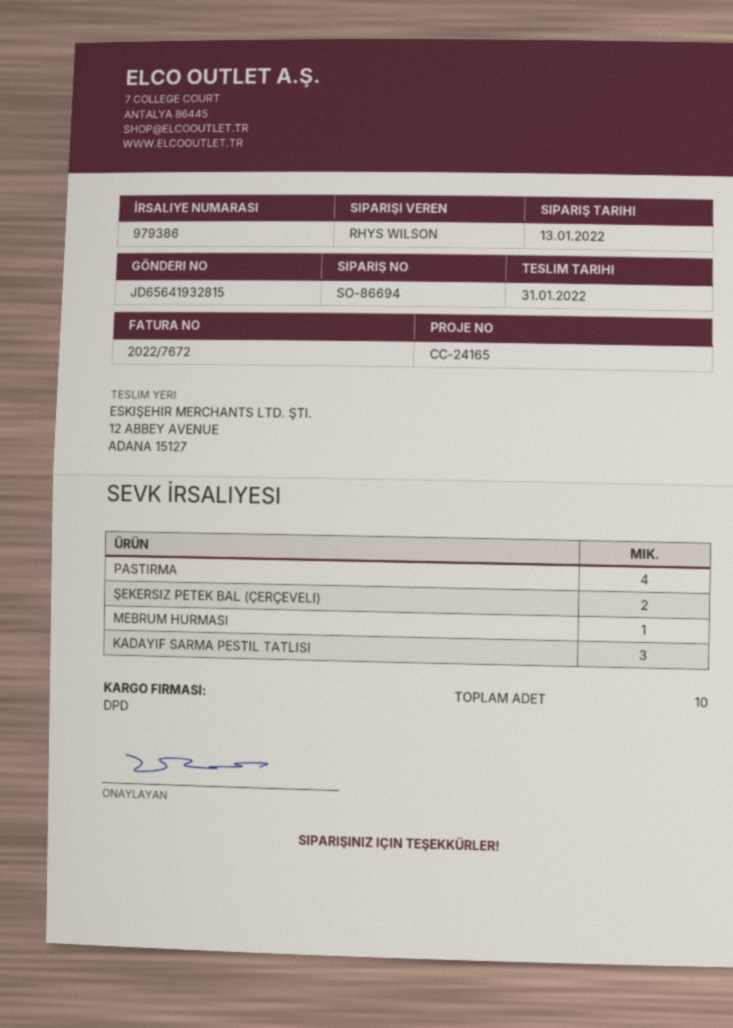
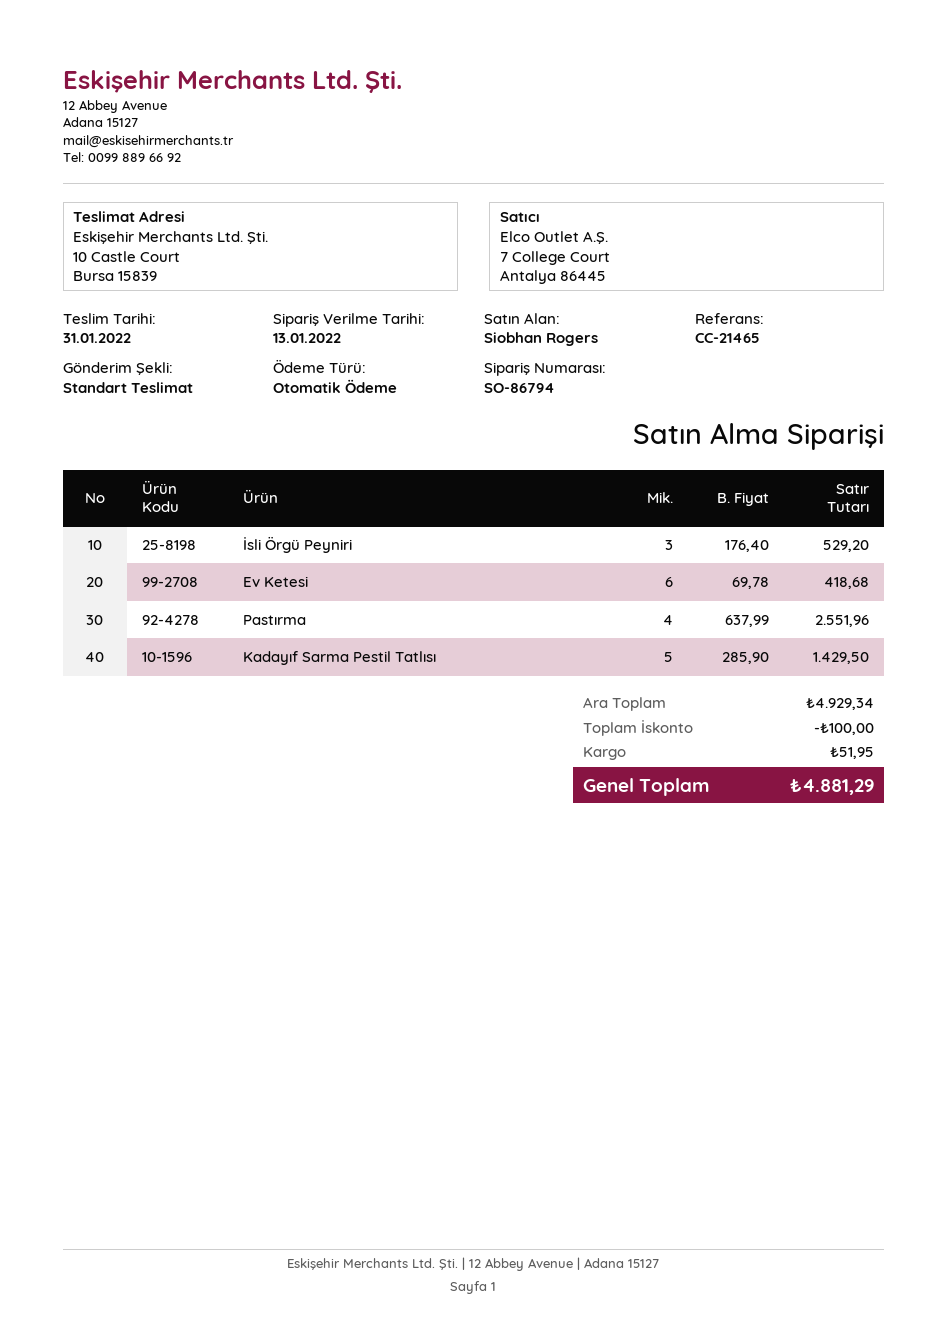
order number: SO-86694 -> SO-86794
reference: CC-24165 -> CC-21465
ordered by: RHYS WILSON -> Siobhan Rogers
shipping method: DPD -> standard
ship to: 12 ABBEY AVENUE, ADANA 15127 -> 10 Castle Court, Bursa 15839
ŞEKERSIZ PETEK BAL (ÇERÇEVELI): 2 -> none
MEBRUM HURMASI: 1 -> none
KADAYIF SARMA PESTIL TATLISI: 3 -> 5
İsli Örgü Peyniri: none -> 3
Ev Ketesi: none -> 6

